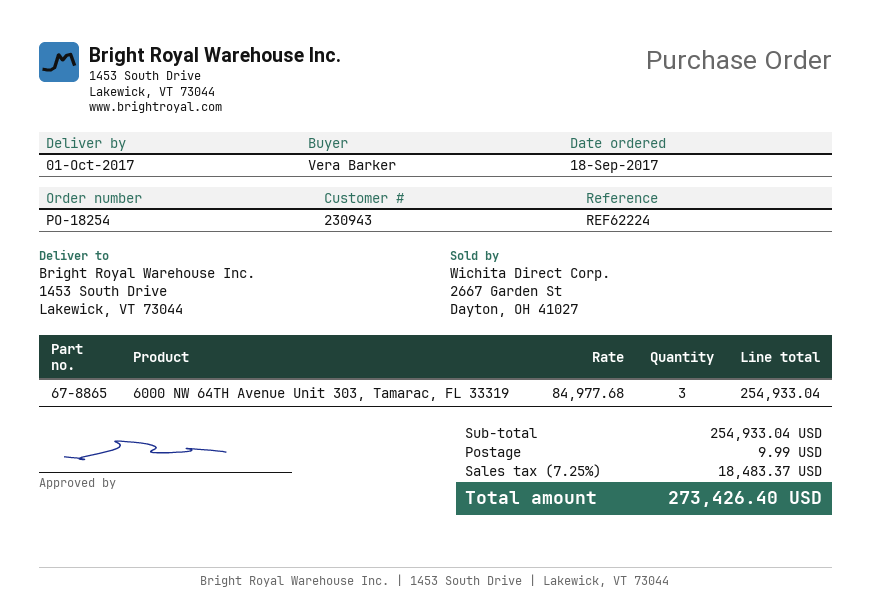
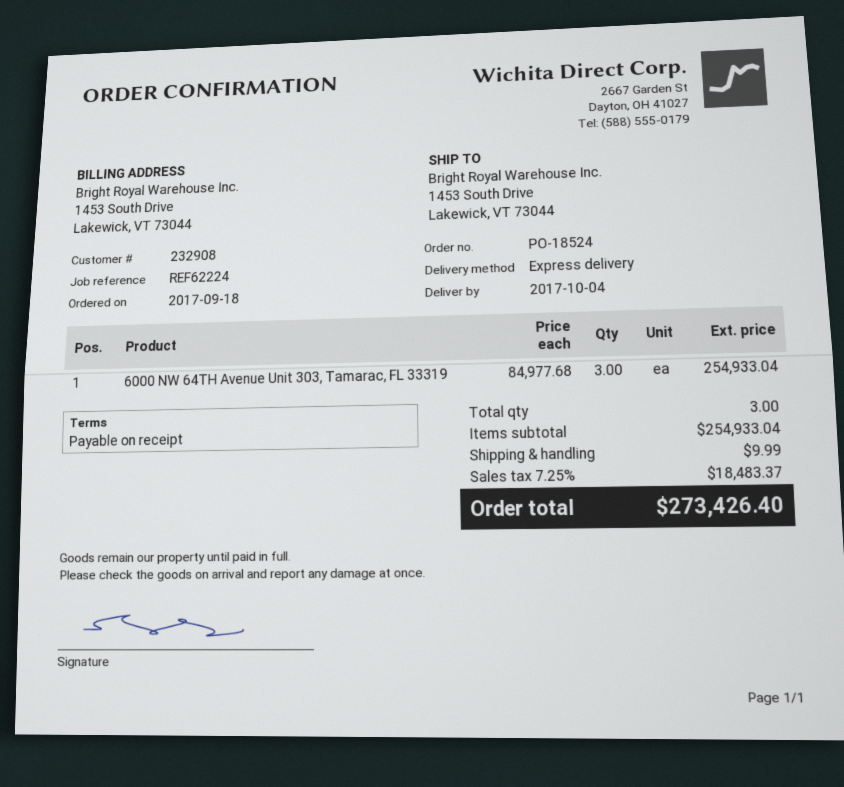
order number: PO-18254 -> PO-18524
delivery date: 2017-10-01 -> 2017-10-04
customer number: 230943 -> 232908

